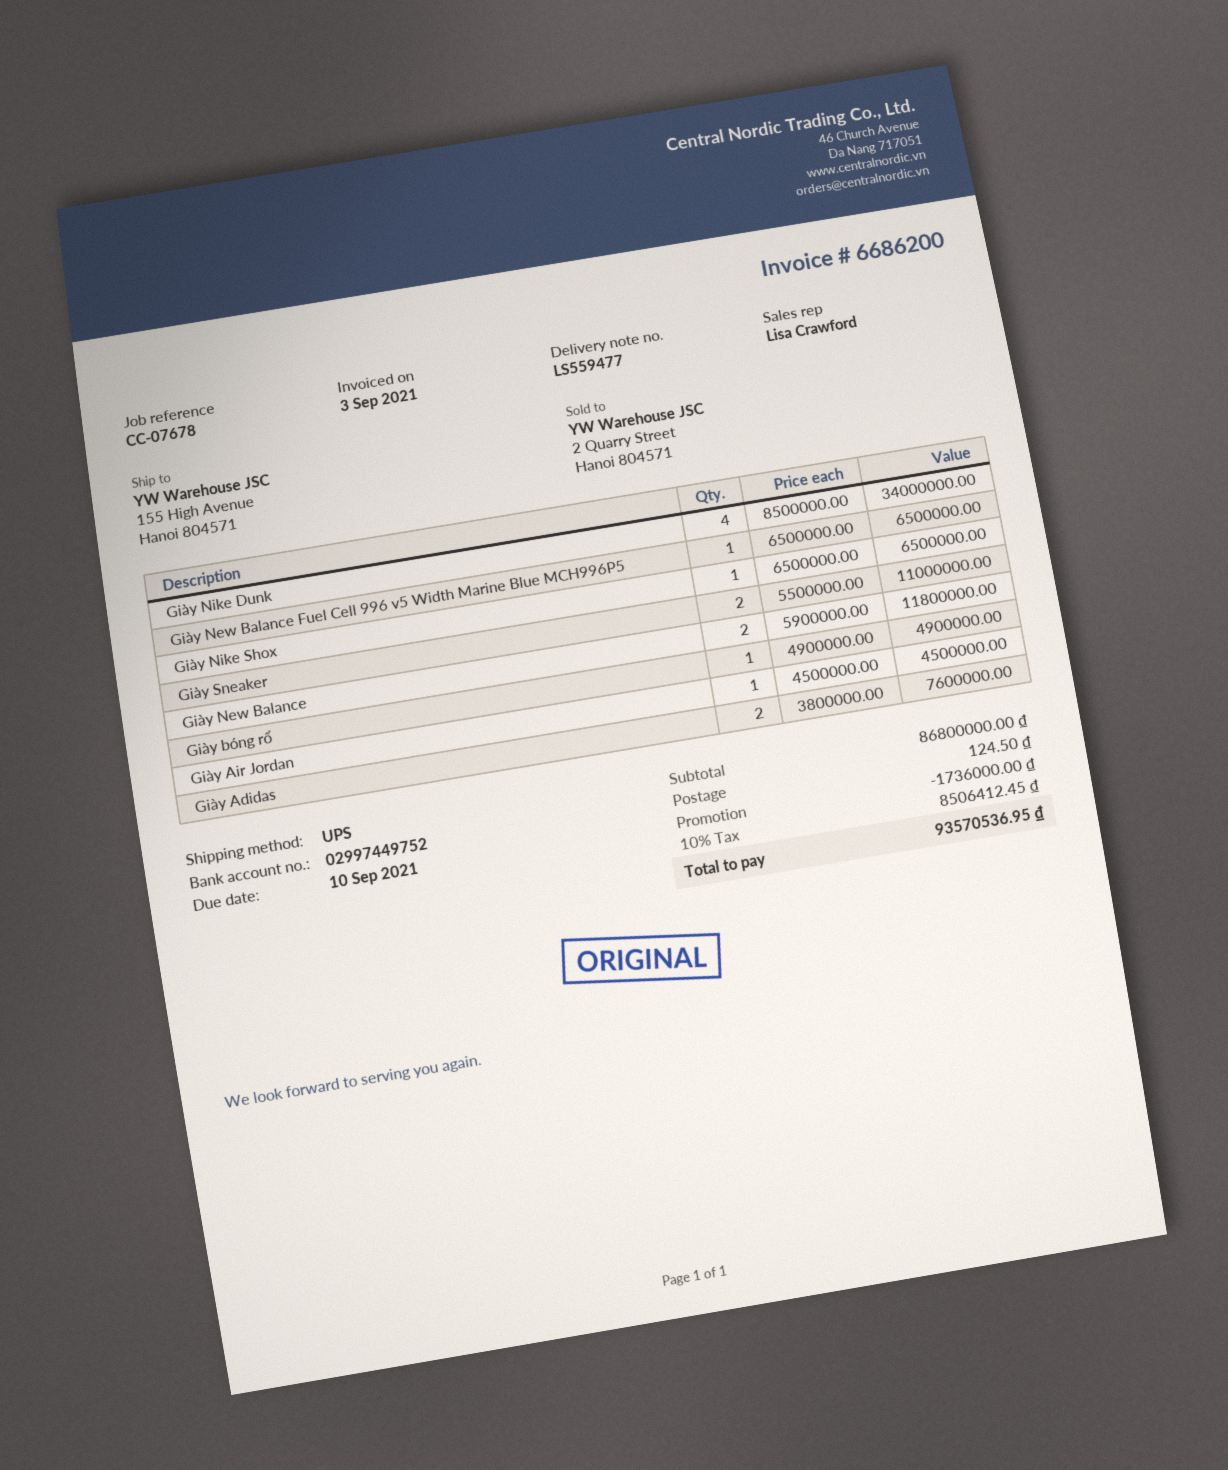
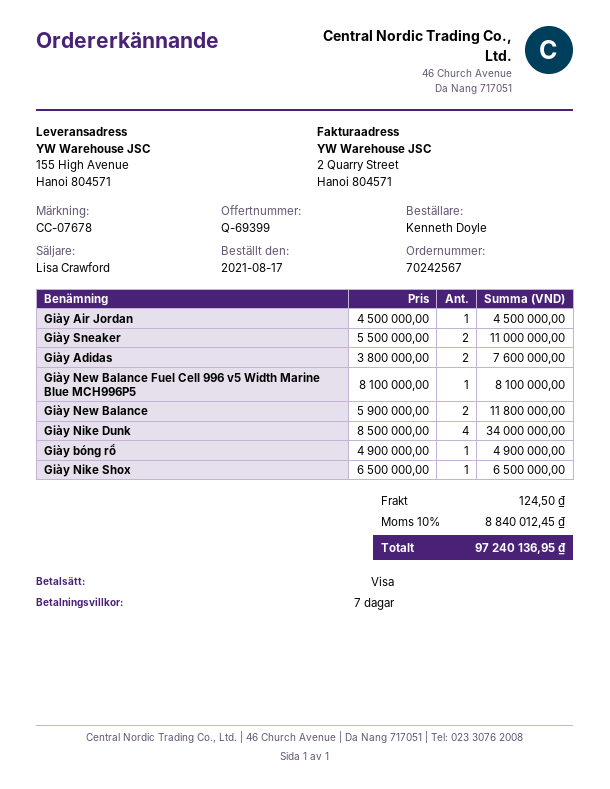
Giày New Balance Fuel Cell 996 v5 Width Marine Blue MCH996P5: 1 x 6500000.00 = 6500000.00 -> 1 x 8100000.00 = 8100000.00
discount: 1736000.00 -> none
tax: 10% = 8506412.45 -> 10% = 8840012.45
total: 93570536.95 -> 97240136.95

